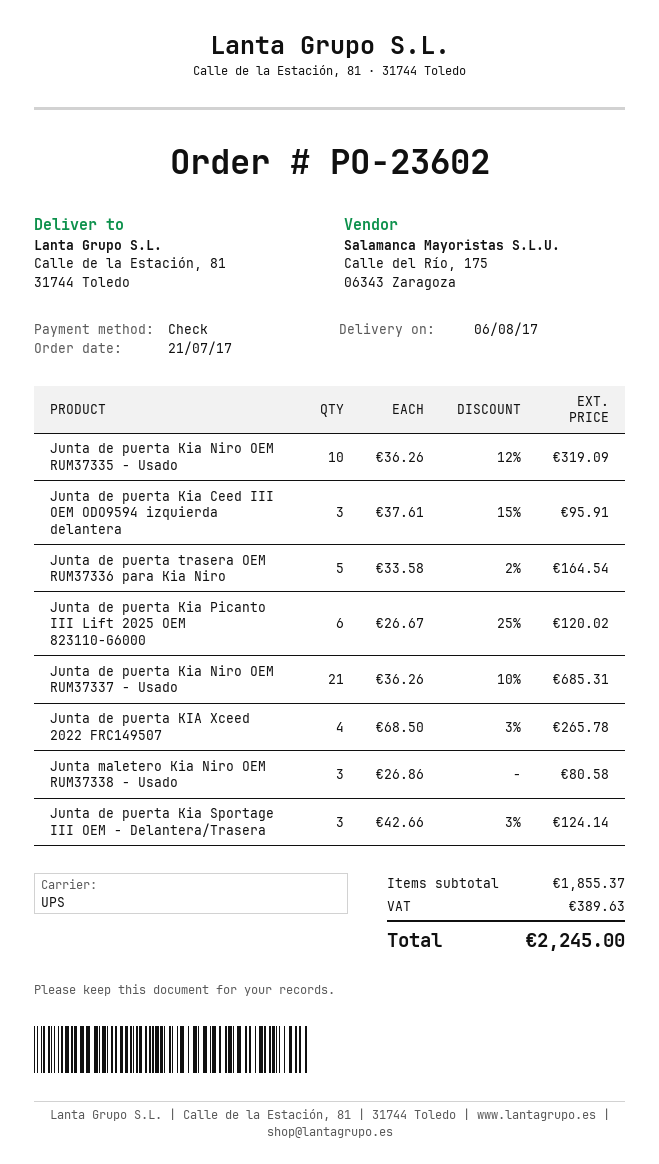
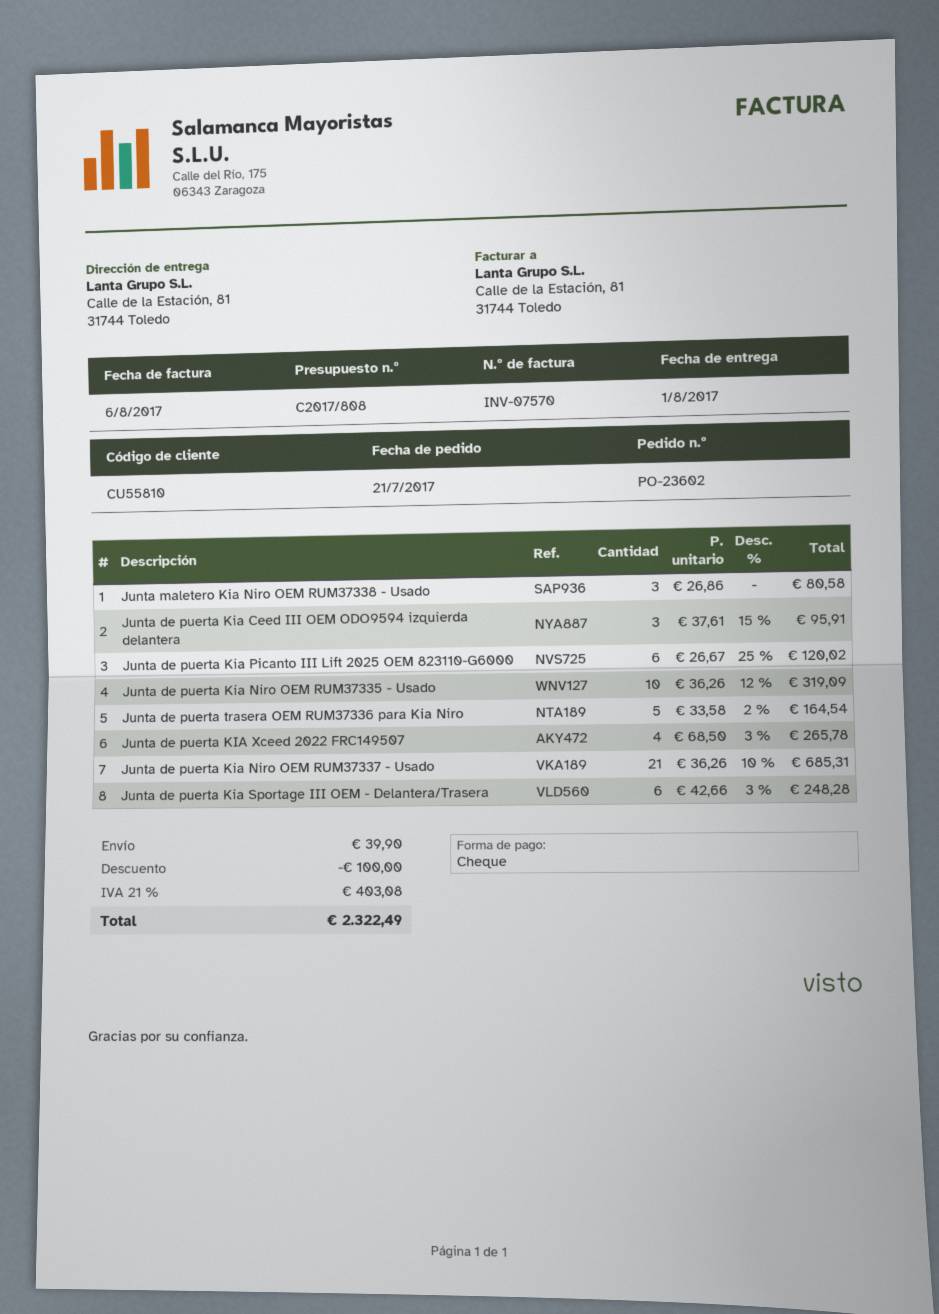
delivery date: 2017-08-06 -> 2017-08-01
Junta de puerta Kia Sportage III OEM - Delantera/Trasera: 3 x 42.66 - 3% = 124.14 -> 6 x 42.66 - 3% = 248.28
discount: none -> 100.00
shipping: none -> 39.90
tax: 389.63 -> 403.08
total: 2245.00 -> 2322.49

